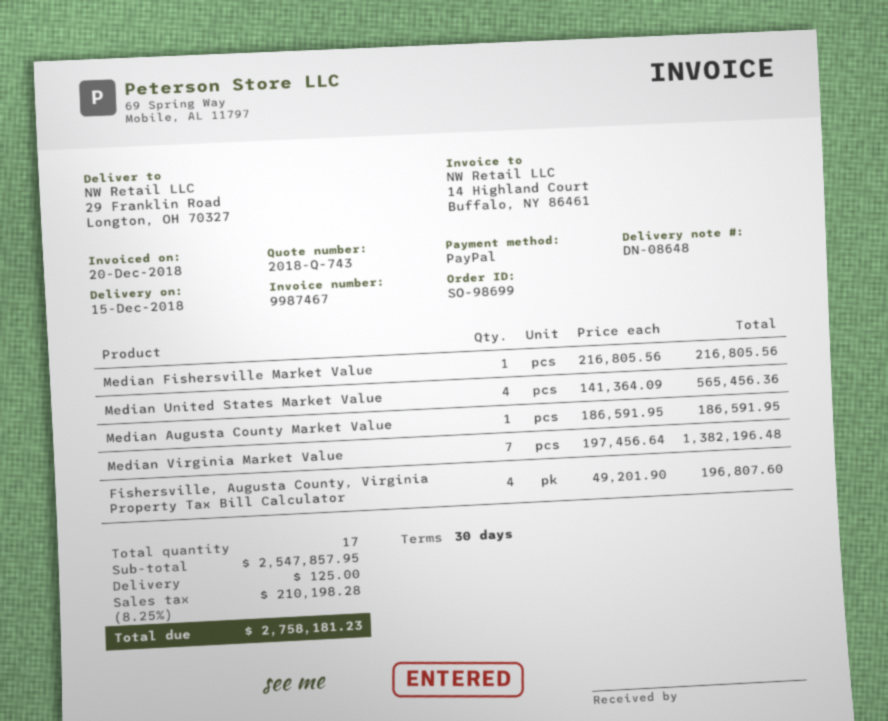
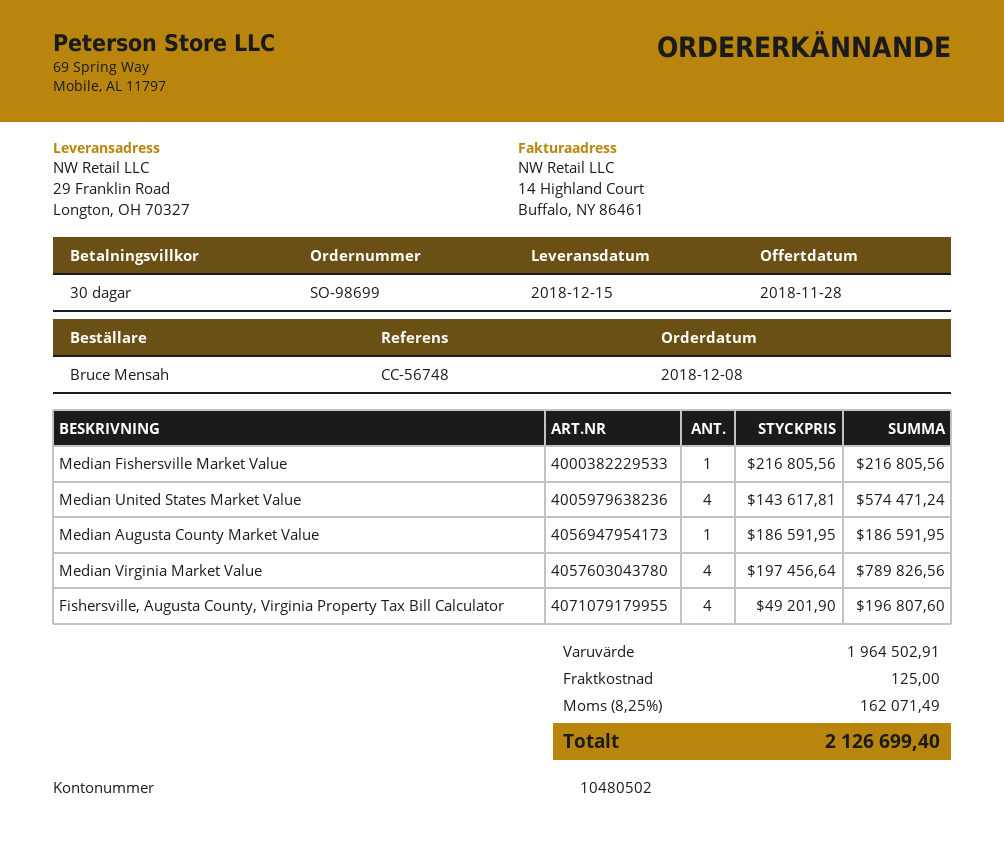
Median United States Market Value: 4 x 141364.09 = 565456.36 -> 4 x 143617.81 = 574471.24
Median Virginia Market Value: 7 x 197456.64 = 1382196.48 -> 4 x 197456.64 = 789826.56
subtotal: 2547857.95 -> 1964502.91
tax: 8.25% = 210198.28 -> 8.25% = 162071.49
total: 2758181.23 -> 2126699.40

